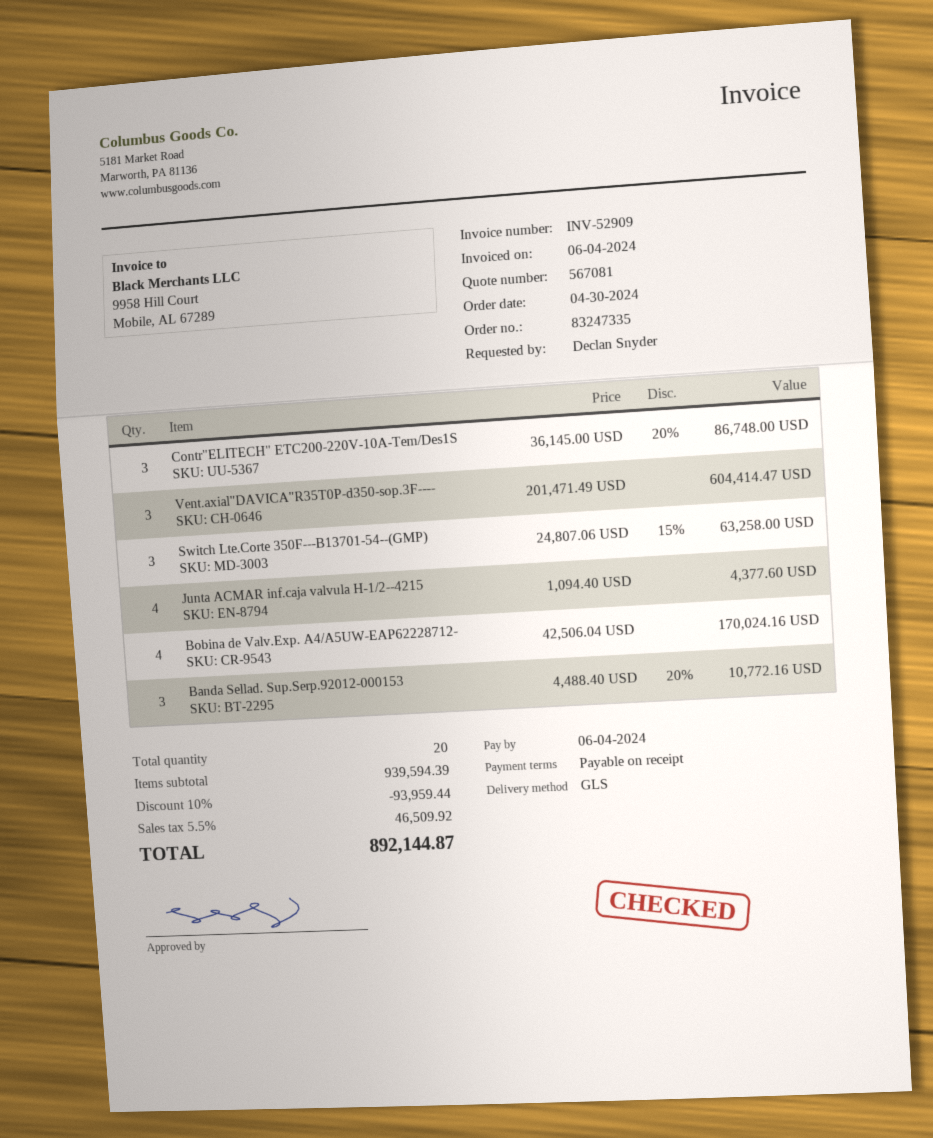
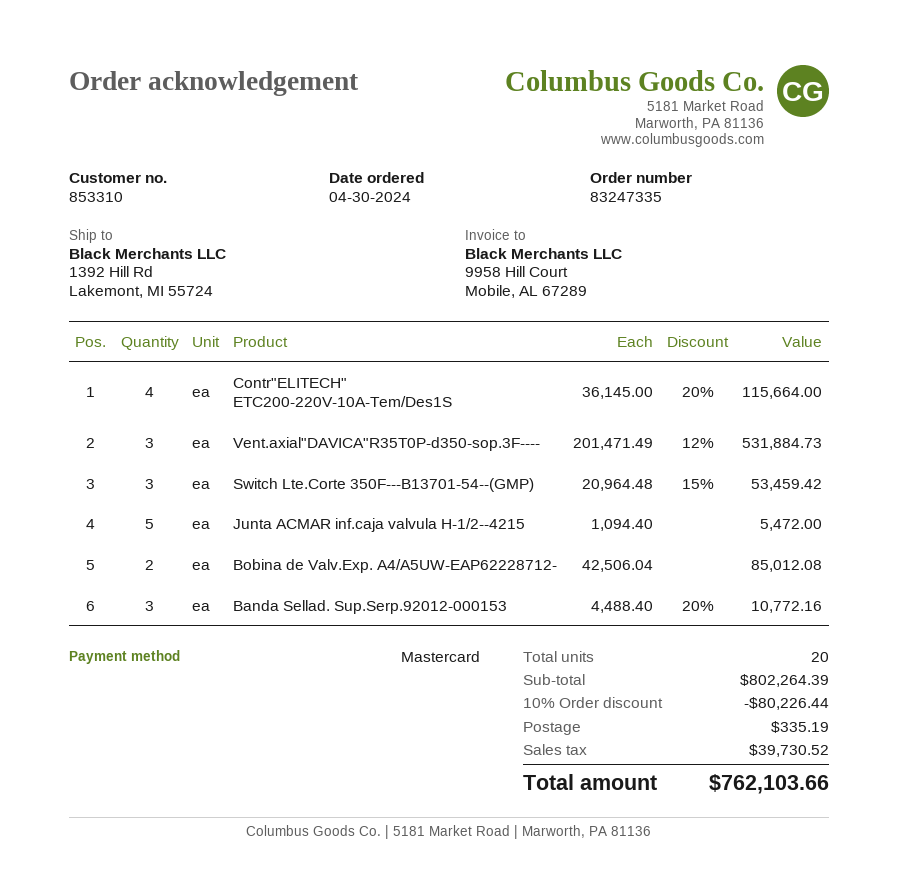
Contr"ELITECH" ETC200-220V-10A-Tem/Des1S: 3 x 36145.00 - 20% = 86748.00 -> 4 x 36145.00 - 20% = 115664.00
Vent.axial"DAVICA"R35T0P-d350-sop.3F----: 3 x 201471.49 = 604414.47 -> 3 x 201471.49 - 12% = 531884.73
Switch Lte.Corte 350F---B13701-54--(GMP): 3 x 24807.06 - 15% = 63258.00 -> 3 x 20964.48 - 15% = 53459.42
Junta ACMAR inf.caja valvula H-1/2--4215: 4 x 1094.40 = 4377.60 -> 5 x 1094.40 = 5472.00
Bobina de Valv.Exp. A4/A5UW-EAP62228712-: 4 x 42506.04 = 170024.16 -> 2 x 42506.04 = 85012.08
subtotal: 939594.39 -> 802264.39
discount: 10% = 93959.44 -> 10% = 80226.44
shipping: none -> 335.19
tax: 46509.92 -> 39730.52
total: 892144.87 -> 762103.66

